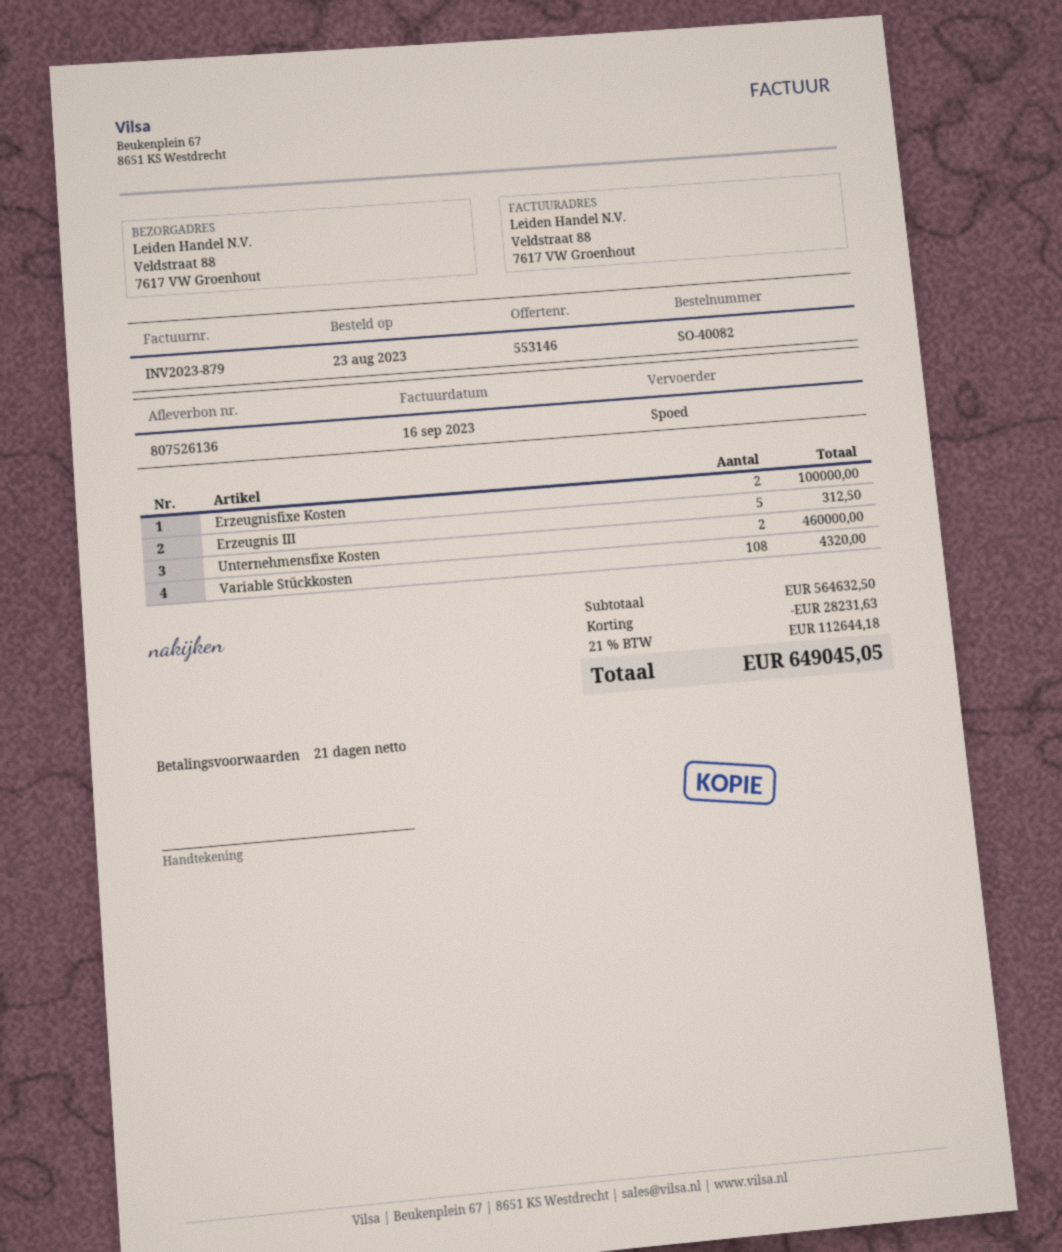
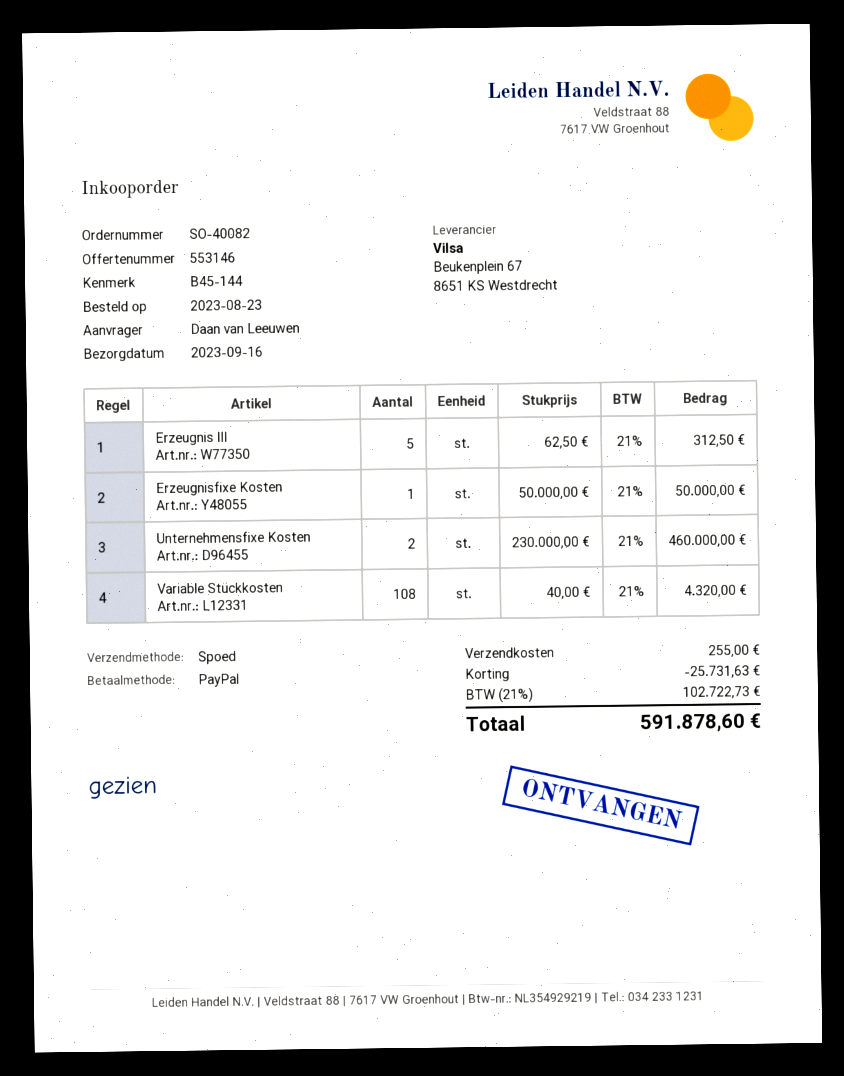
Erzeugnisfixe Kosten: 2 for 100000.00 -> 1 for 50000.00
discount: 28231.63 -> 25731.63
shipping: none -> 255.00
tax: 21% = 112644.18 -> 21% = 102722.73
total: 649045.05 -> 591878.60

